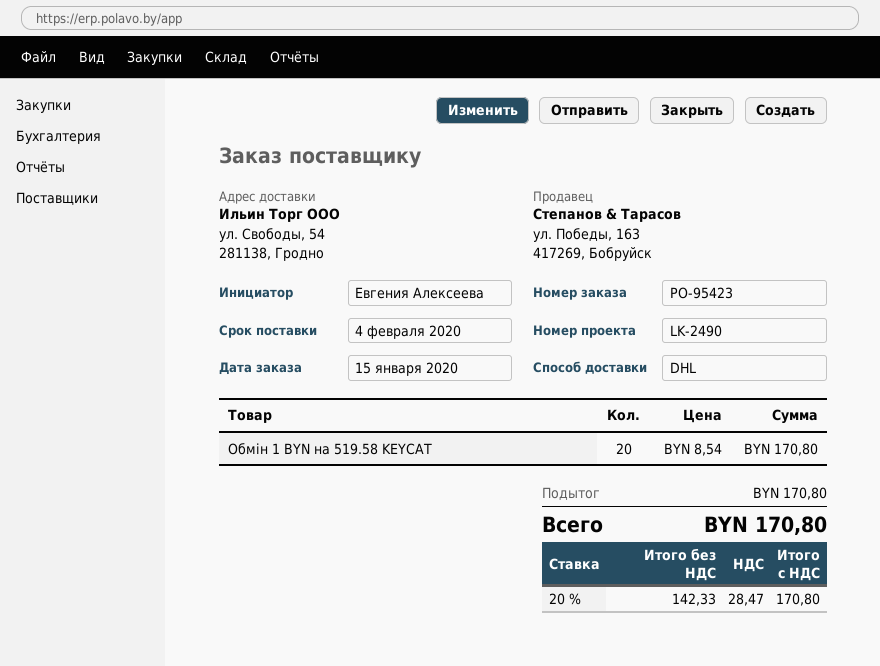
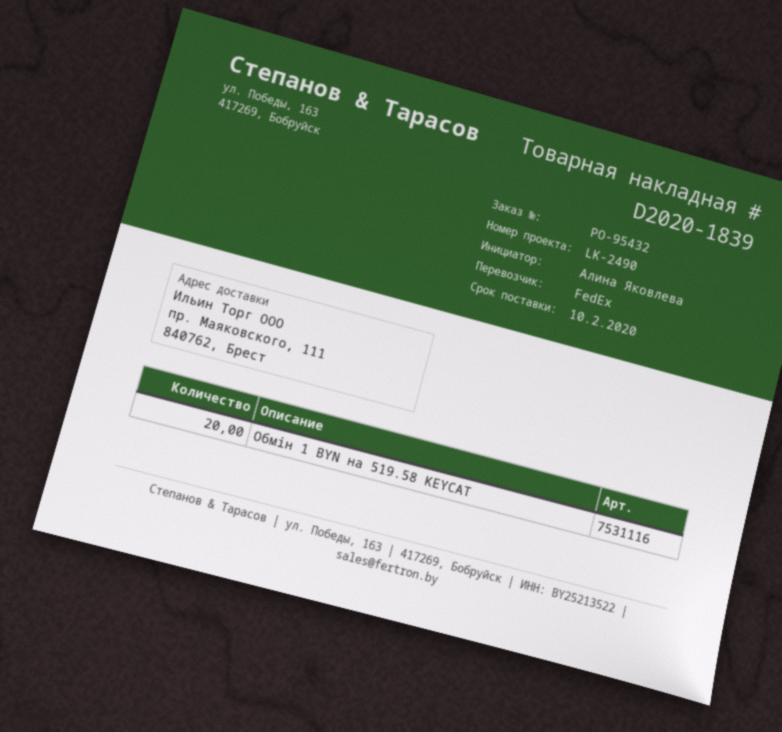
order number: PO-95423 -> PO-95432
delivery date: 2020-02-04 -> 2020-02-10
ordered by: Евгения Алексеева -> Алина Яковлева
shipping method: DHL -> FedEx
ship to: ул. Свободы, 54, 281138, Гродно -> пр. Маяковского, 111, 840762, Брест

